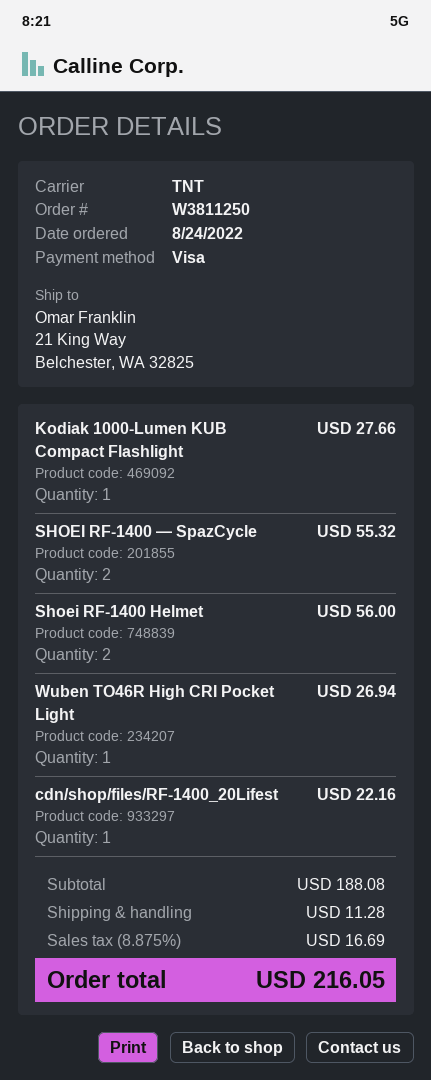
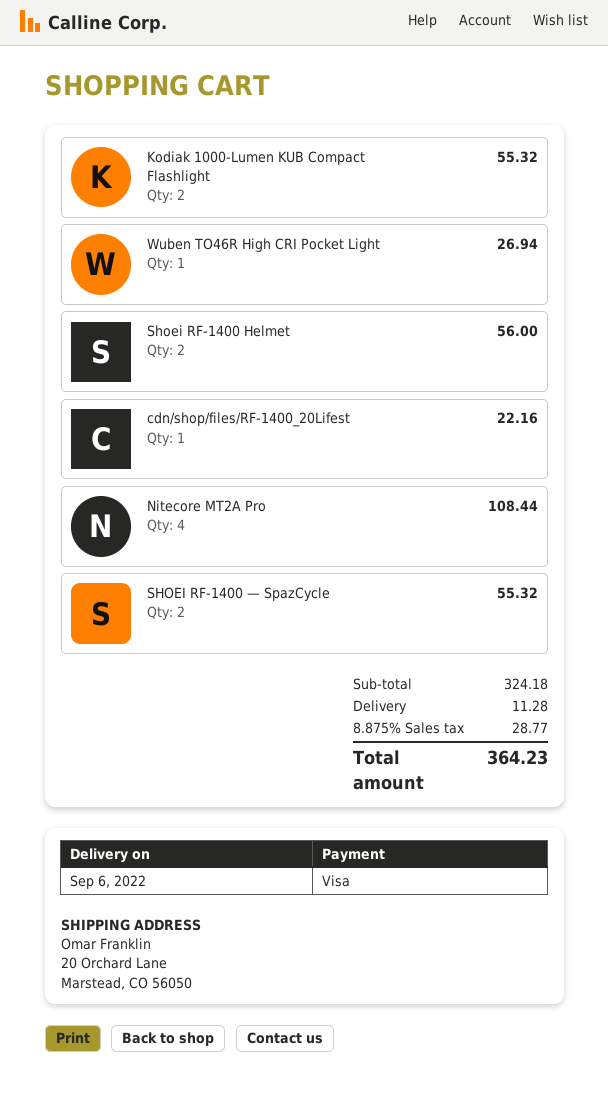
ship to: 21 King Way, Belchester, WA 32825 -> 20 Orchard Lane, Marstead, CO 56050
Kodiak 1000-Lumen KUB Compact Flashlight: 1 for 27.66 -> 2 for 55.32
Nitecore MT2A Pro: none -> 4 for 108.44
subtotal: 188.08 -> 324.18
tax: 8.875% = 16.69 -> 8.875% = 28.77
total: 216.05 -> 364.23

